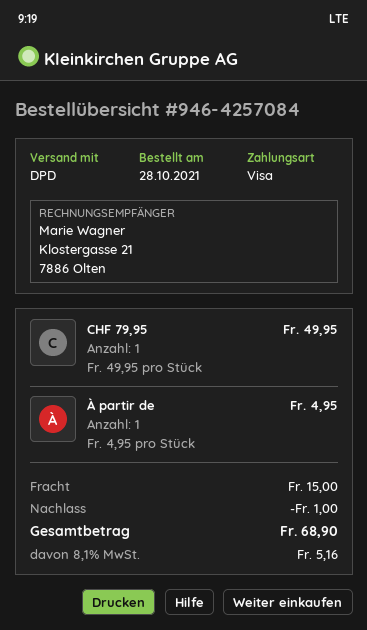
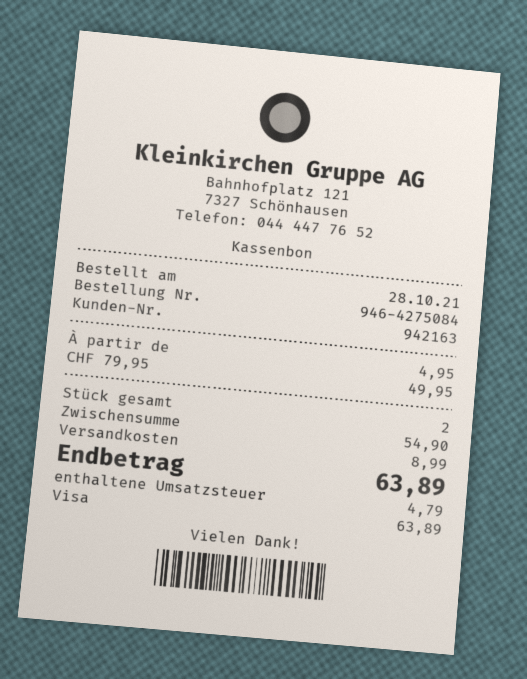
order number: 946-4257084 -> 946-4275084
discount: 1.00 -> none
shipping: 15.00 -> 8.99
tax: 5.16 -> 4.79
total: 68.90 -> 63.89

